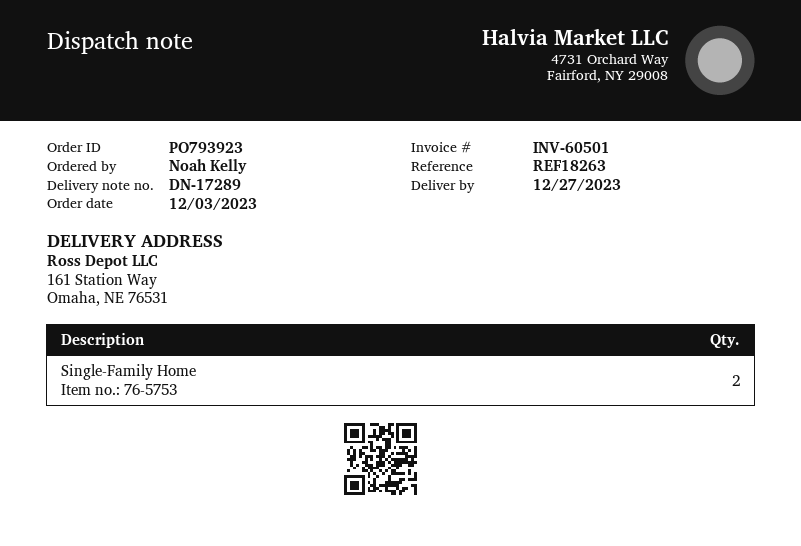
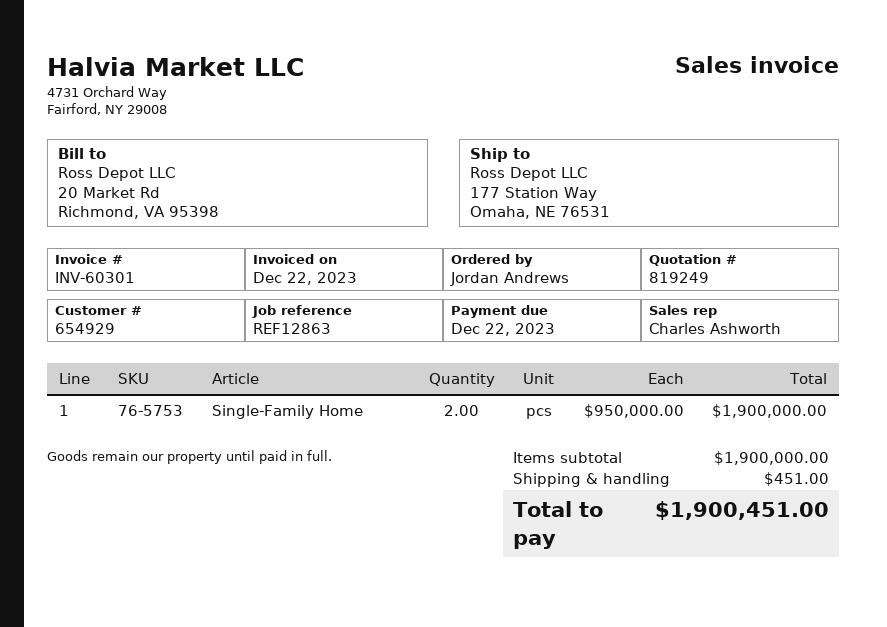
invoice number: INV-60501 -> INV-60301
reference: REF18263 -> REF12863
ordered by: Noah Kelly -> Jordan Andrews
ship to: 161 Station Way, Omaha, NE 76531 -> 177 Station Way, Omaha, NE 76531

